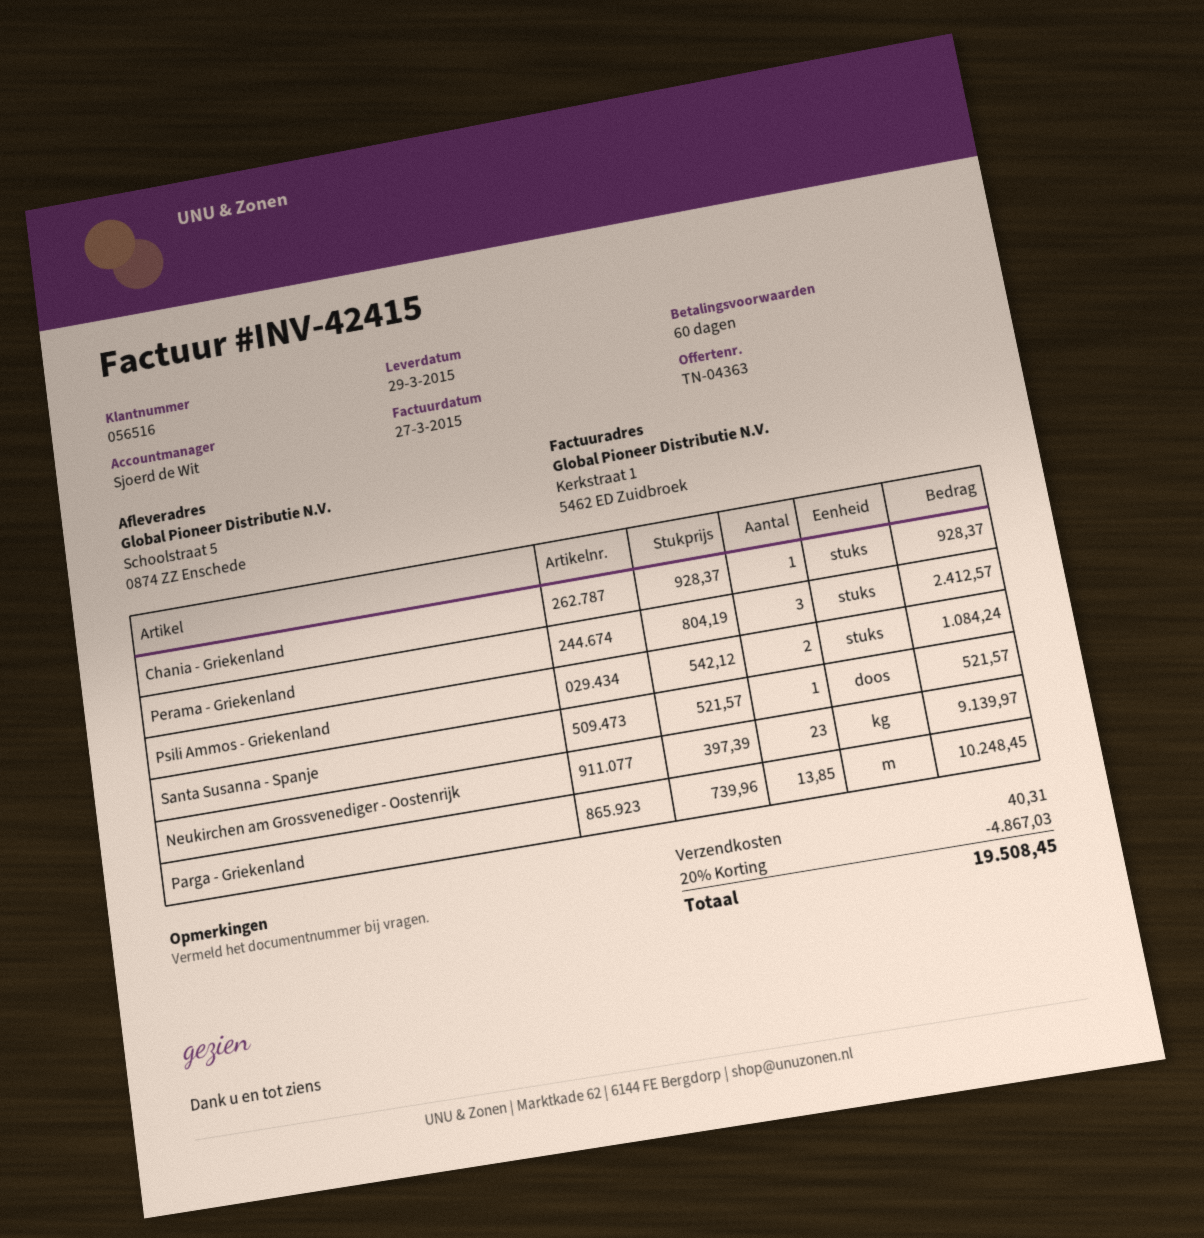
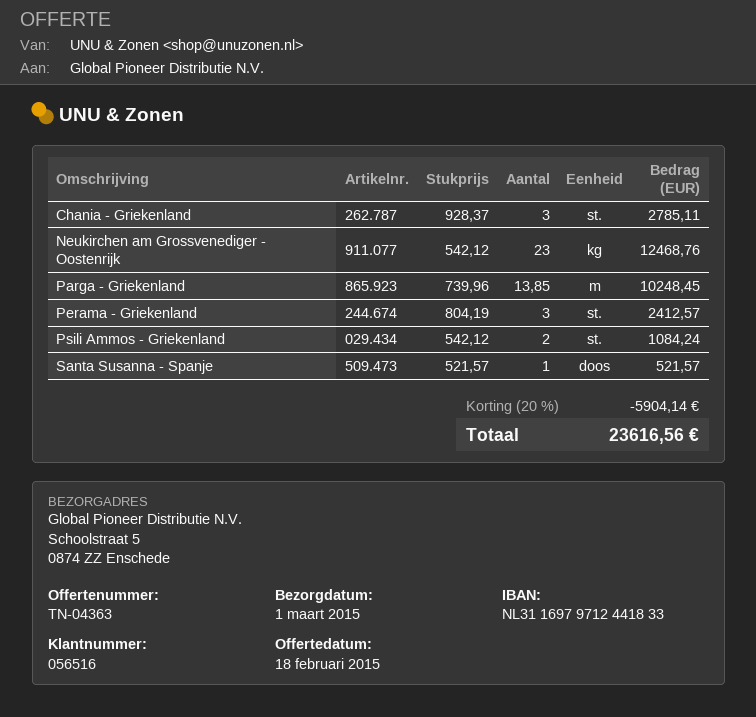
delivery date: 2015-03-29 -> 2015-03-01
Chania - Griekenland: 1 x 928.37 = 928.37 -> 3 x 928.37 = 2785.11
Neukirchen am Grossvenediger - Oostenrijk: 23 x 397.39 = 9139.97 -> 23 x 542.12 = 12468.76
discount: 20% = 4867.03 -> 20% = 5904.14
shipping: 40.31 -> none
total: 19508.45 -> 23616.56

